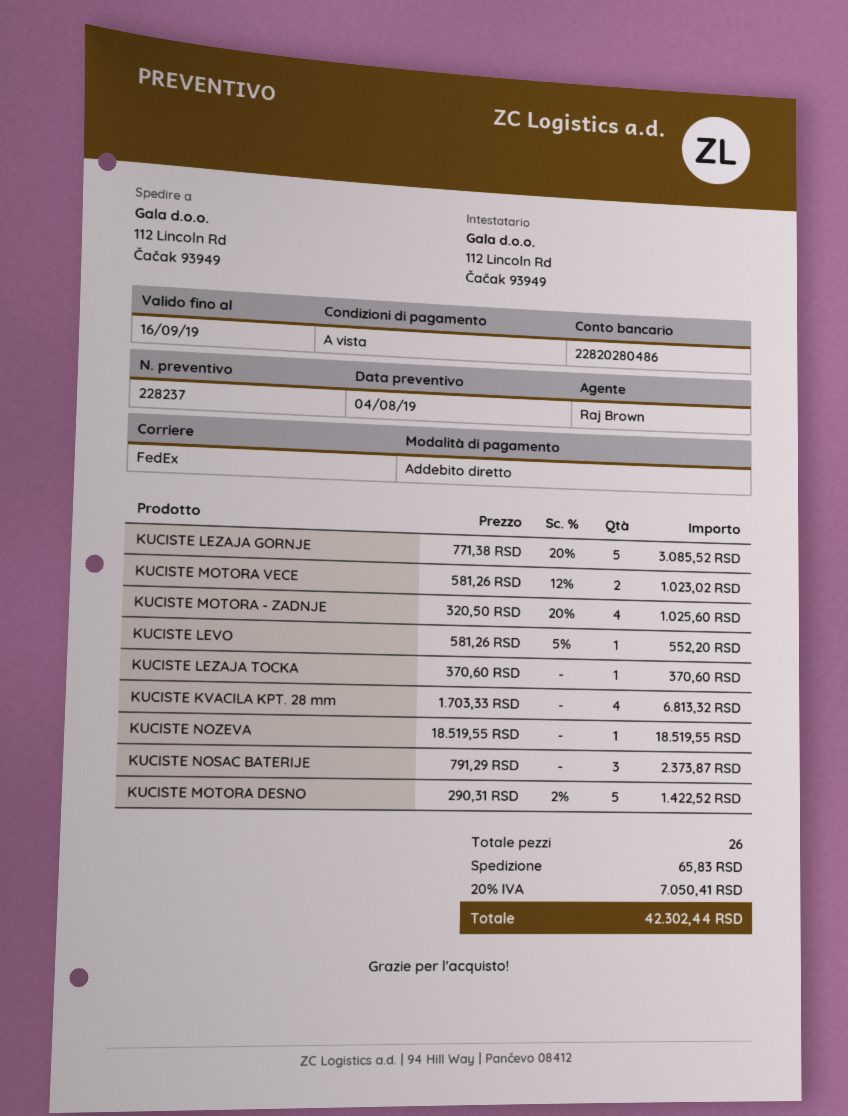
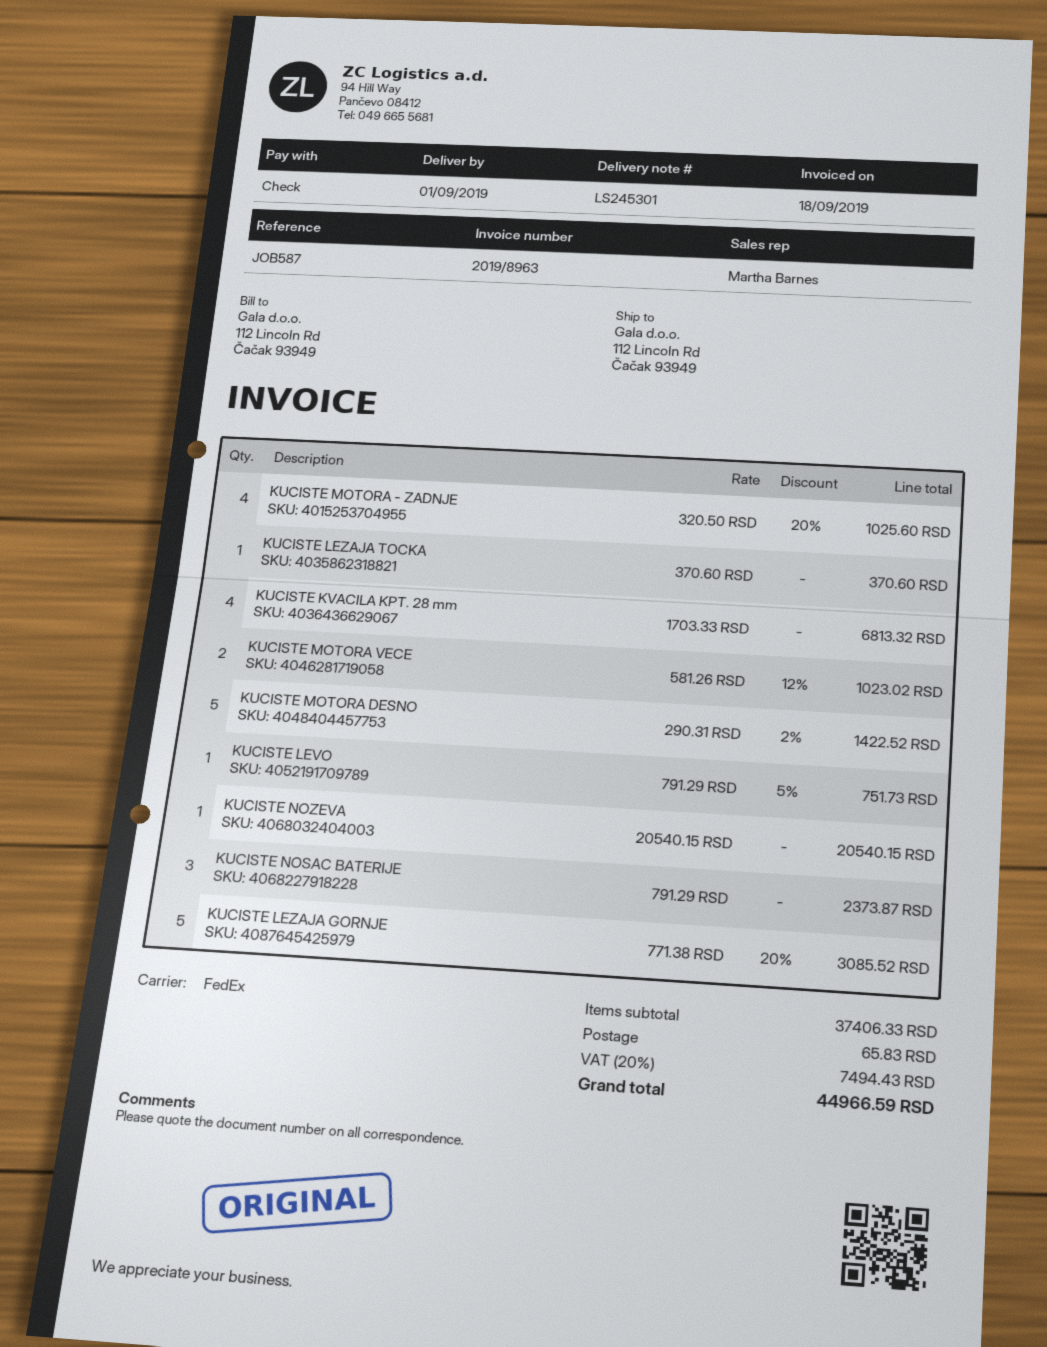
sales rep: Raj Brown -> Martha Barnes
payment method: direct debit -> cheque
KUCISTE LEVO: 1 x 581.26 - 5% = 552.20 -> 1 x 791.29 - 5% = 751.73
KUCISTE NOZEVA: 1 x 18519.55 = 18519.55 -> 1 x 20540.15 = 20540.15
tax: 20% = 7050.41 -> 20% = 7494.43
total: 42302.44 -> 44966.59

